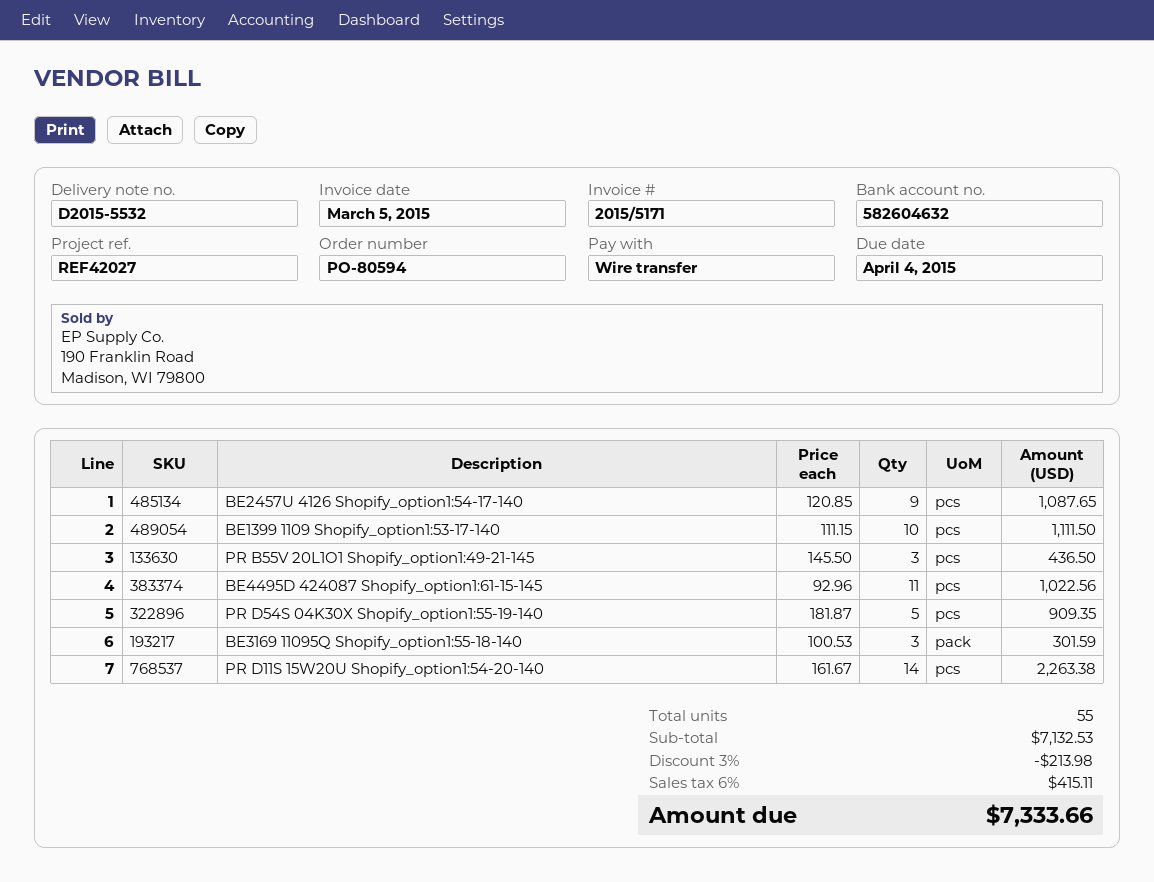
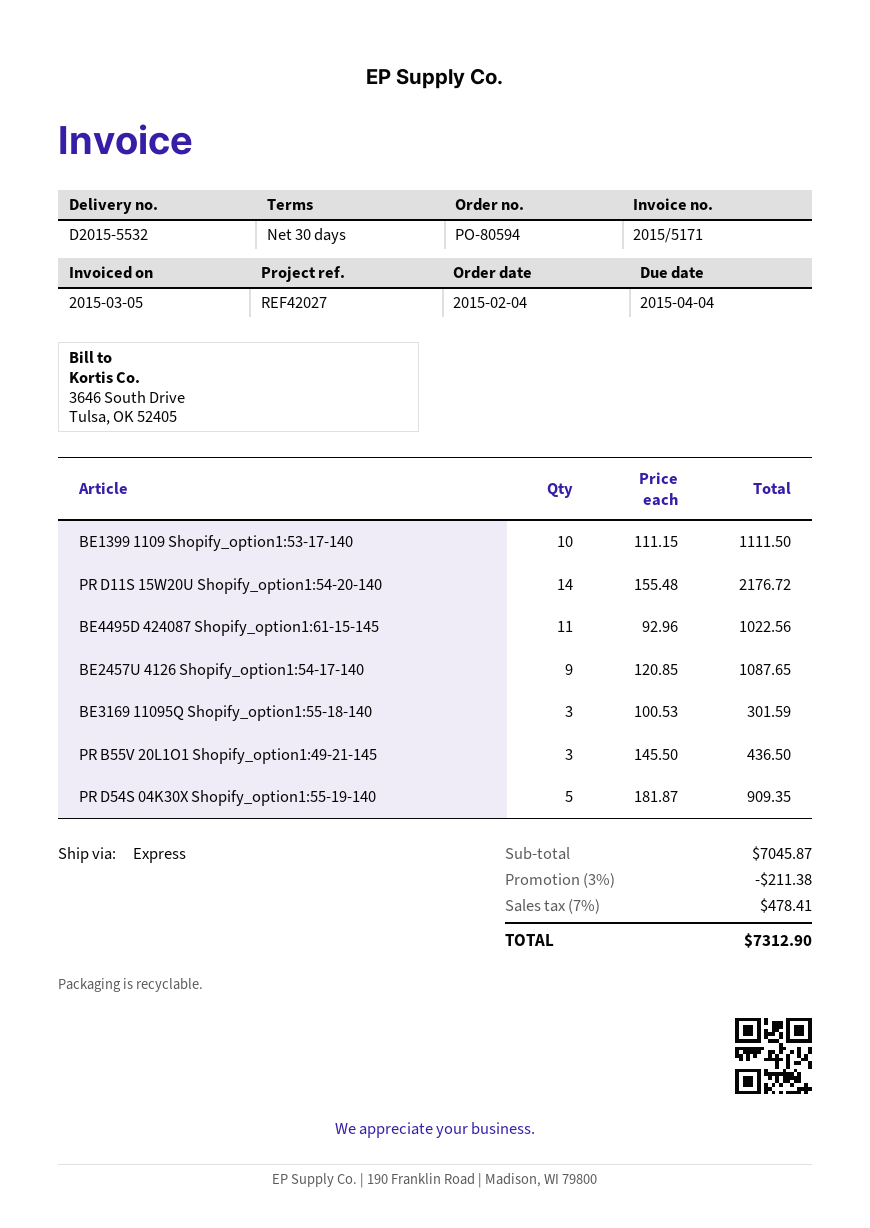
PR D11S 15W20U Shopify_option1:54-20-140: 14 x 161.67 = 2263.38 -> 14 x 155.48 = 2176.72
subtotal: 7132.53 -> 7045.87
discount: 3% = 213.98 -> 3% = 211.38
tax: 6% = 415.11 -> 7% = 478.41
total: 7333.66 -> 7312.90

